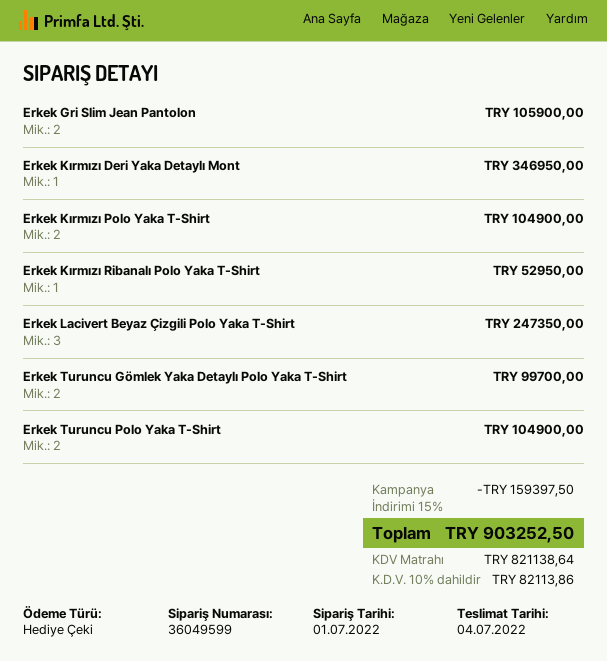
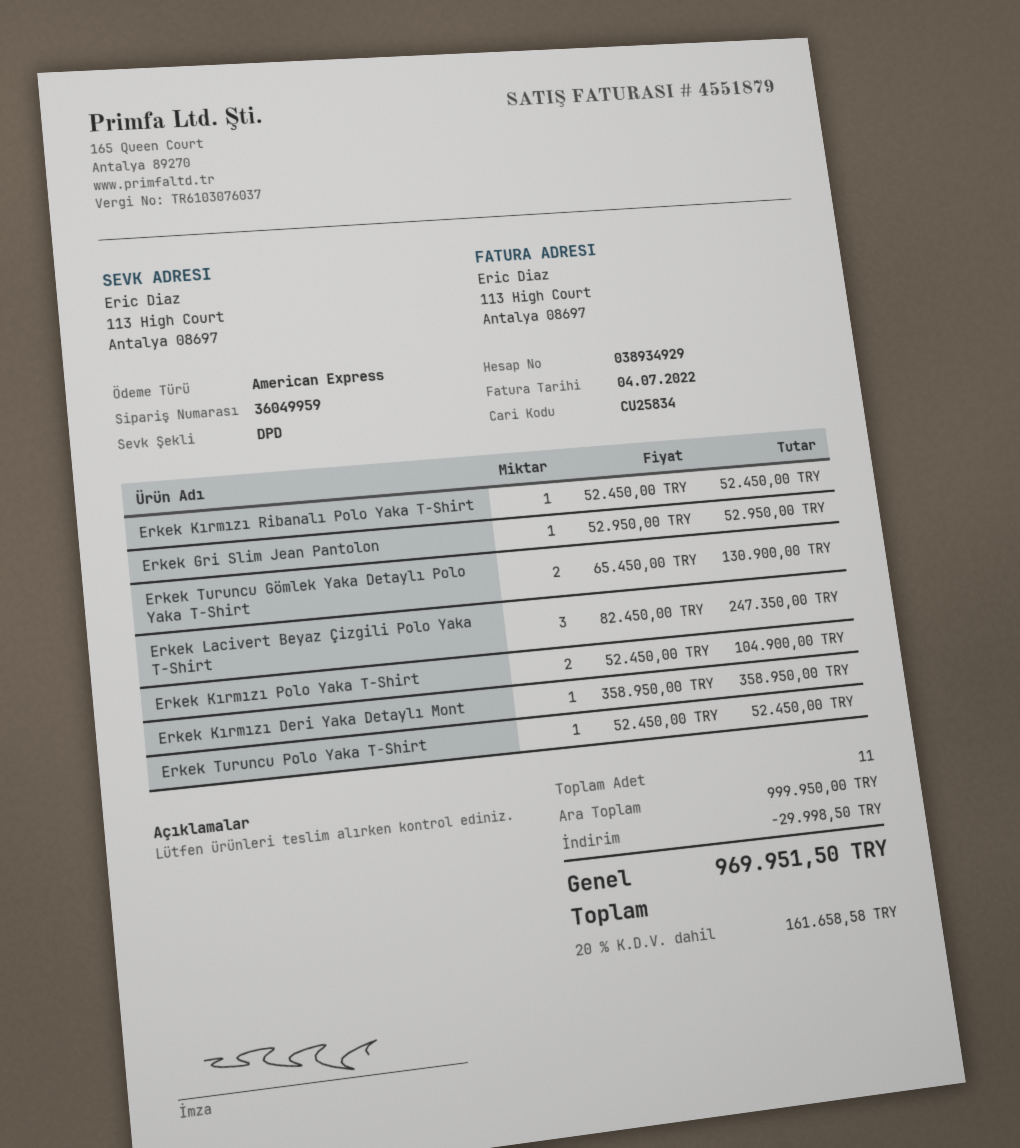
order number: 36049599 -> 36049959
payment method: gift card -> American Express
Erkek Gri Slim Jean Pantolon: 2 for 105900.00 -> 1 for 52950.00
Erkek Kırmızı Deri Yaka Detaylı Mont: 1 for 346950.00 -> 1 for 358950.00
Erkek Kırmızı Ribanalı Polo Yaka T-Shirt: 1 for 52950.00 -> 1 for 52450.00
Erkek Turuncu Gömlek Yaka Detaylı Polo Yaka T-Shirt: 2 for 99700.00 -> 2 for 130900.00
Erkek Turuncu Polo Yaka T-Shirt: 2 for 104900.00 -> 1 for 52450.00
discount: 159397.50 -> 29998.50
tax: 10% = 82113.86 -> 20% = 161658.58
total: 903252.50 -> 969951.50

